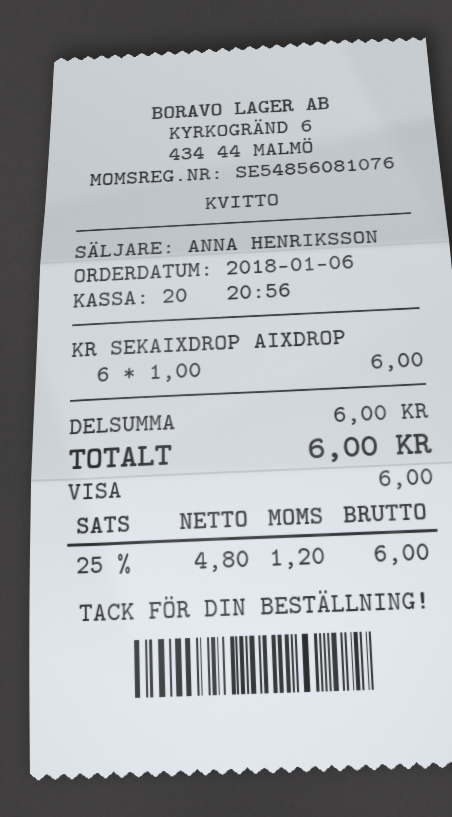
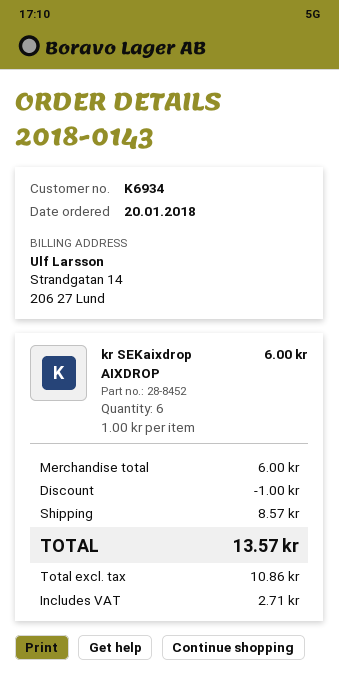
order date: 2018-01-06 -> 2018-01-20
discount: none -> 1.00
shipping: none -> 8.57
net: 4.80 -> 10.86
tax: 1.20 -> 2.71
total: 6.00 -> 13.57

